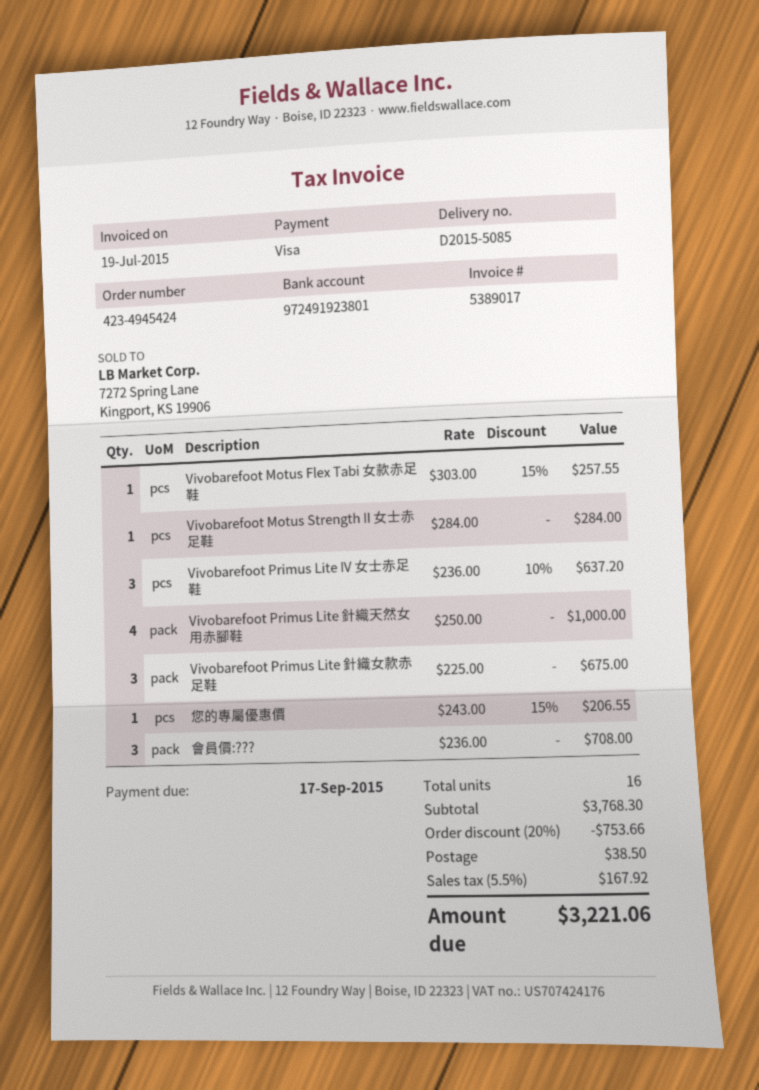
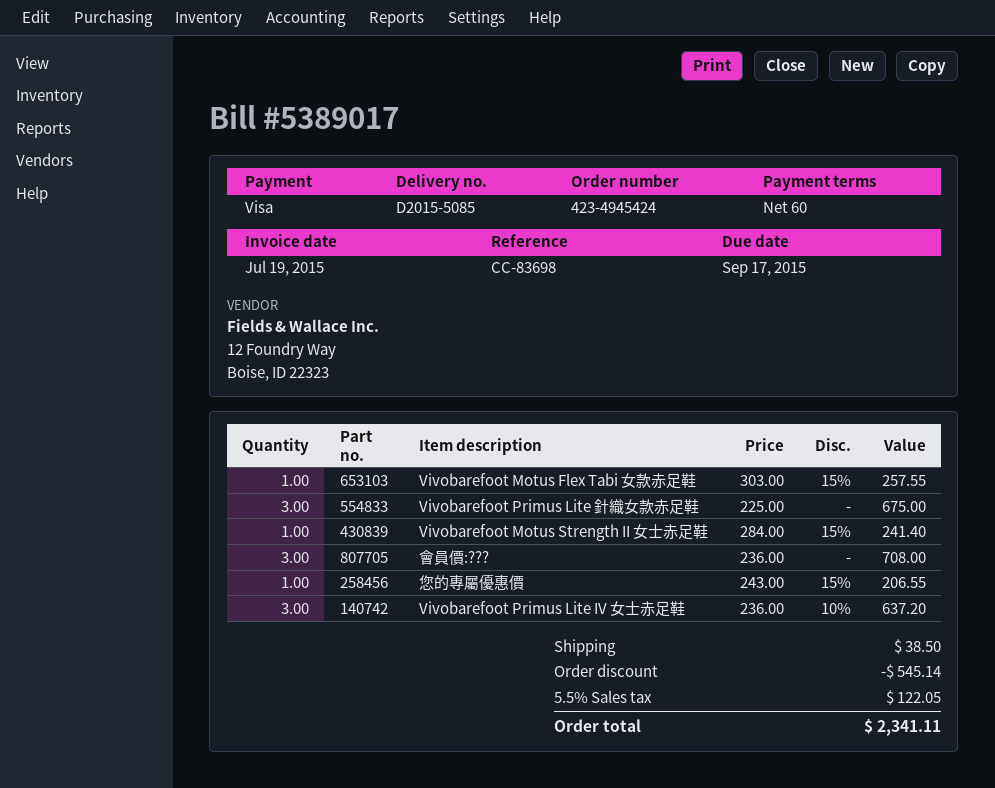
Vivobarefoot Motus Strength II 女士赤足鞋: 1 x 284.00 = 284.00 -> 1 x 284.00 - 15% = 241.40
Vivobarefoot Primus Lite 針織天然女用赤腳鞋: 4 x 250.00 = 1000.00 -> none
discount: 753.66 -> 545.14
tax: 5.5% = 167.92 -> 5.5% = 122.05
total: 3221.06 -> 2341.11

